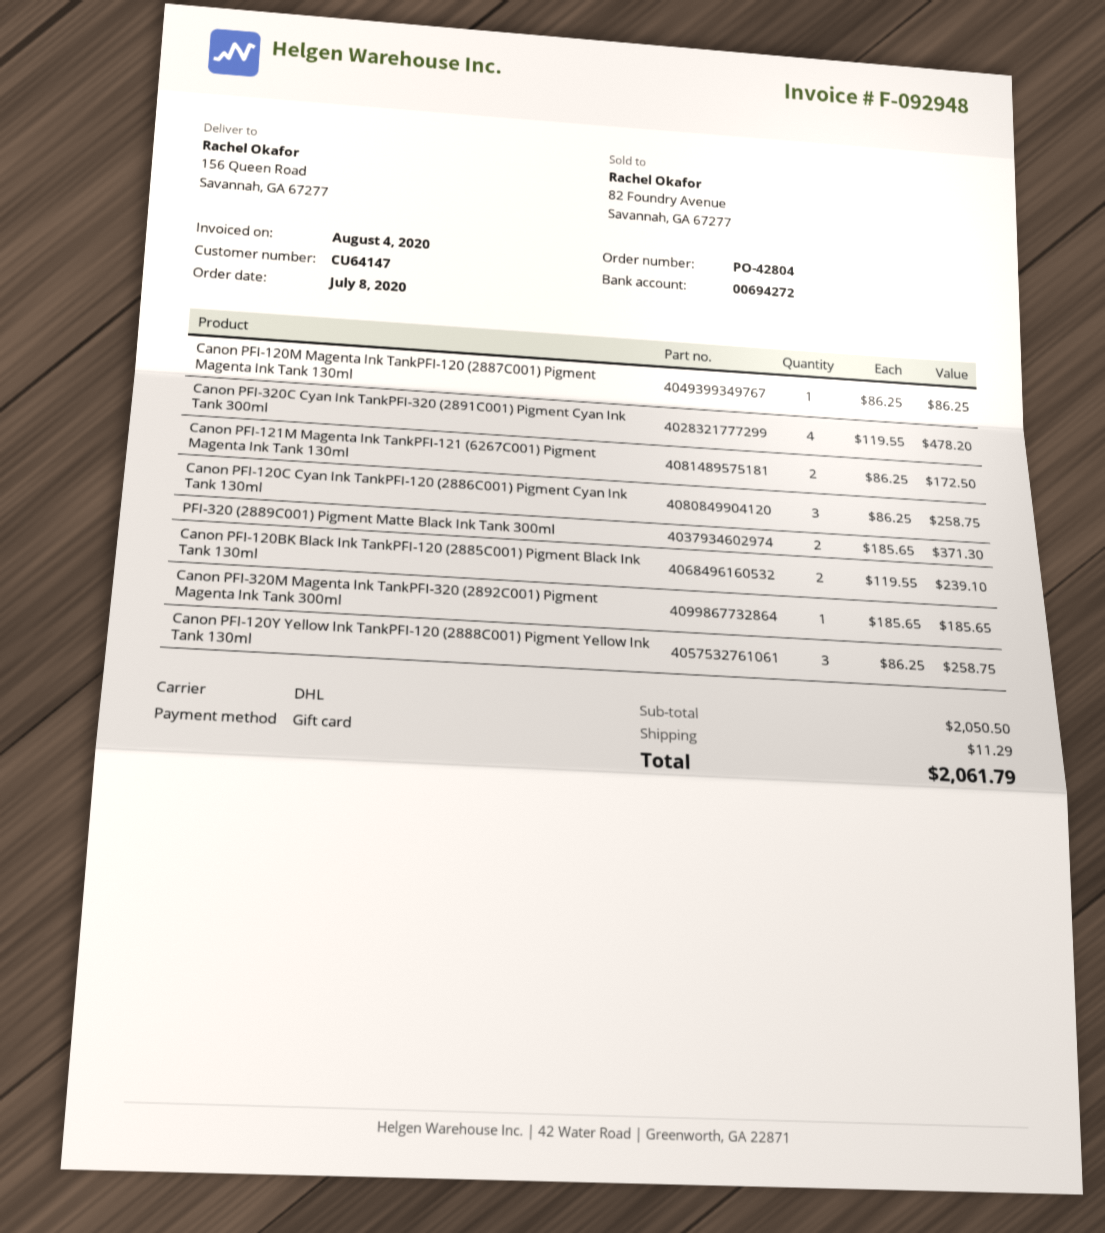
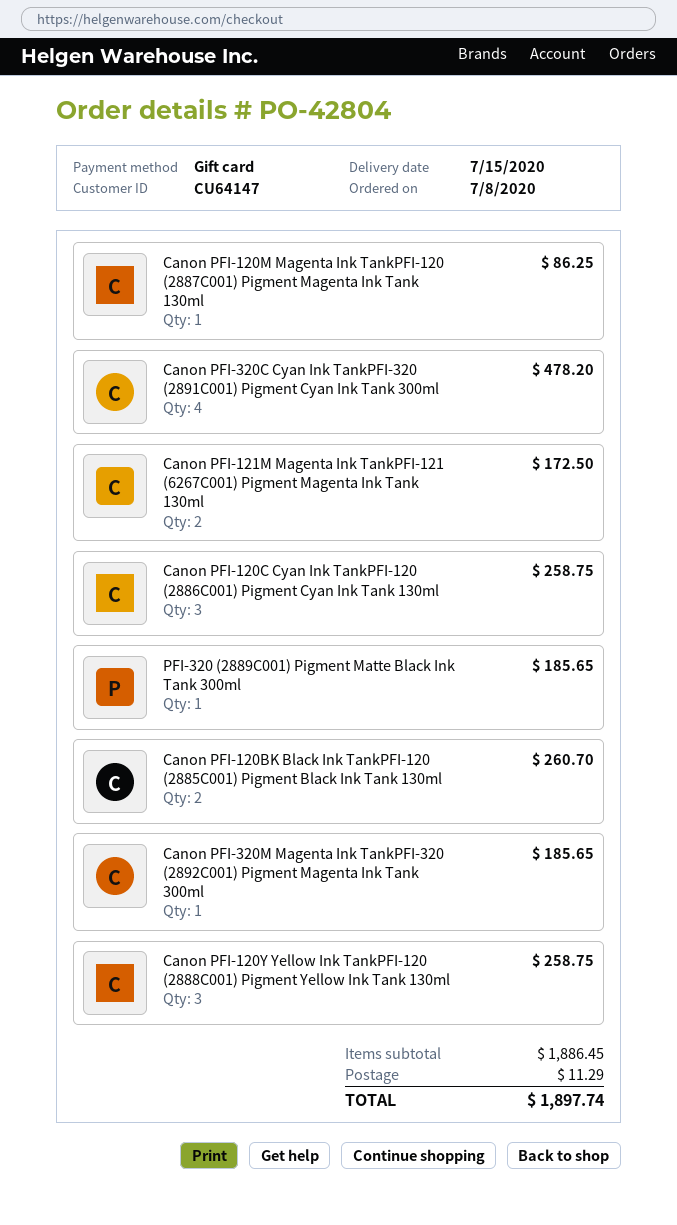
PFI-320 (2889C001) Pigment Matte Black Ink Tank 300ml: 2 for 371.30 -> 1 for 185.65
Canon PFI-120BK Black Ink TankPFI-120 (2885C001) Pigment Black Ink Tank 130ml: 2 for 239.10 -> 2 for 260.70
subtotal: 2050.50 -> 1886.45
total: 2061.79 -> 1897.74

